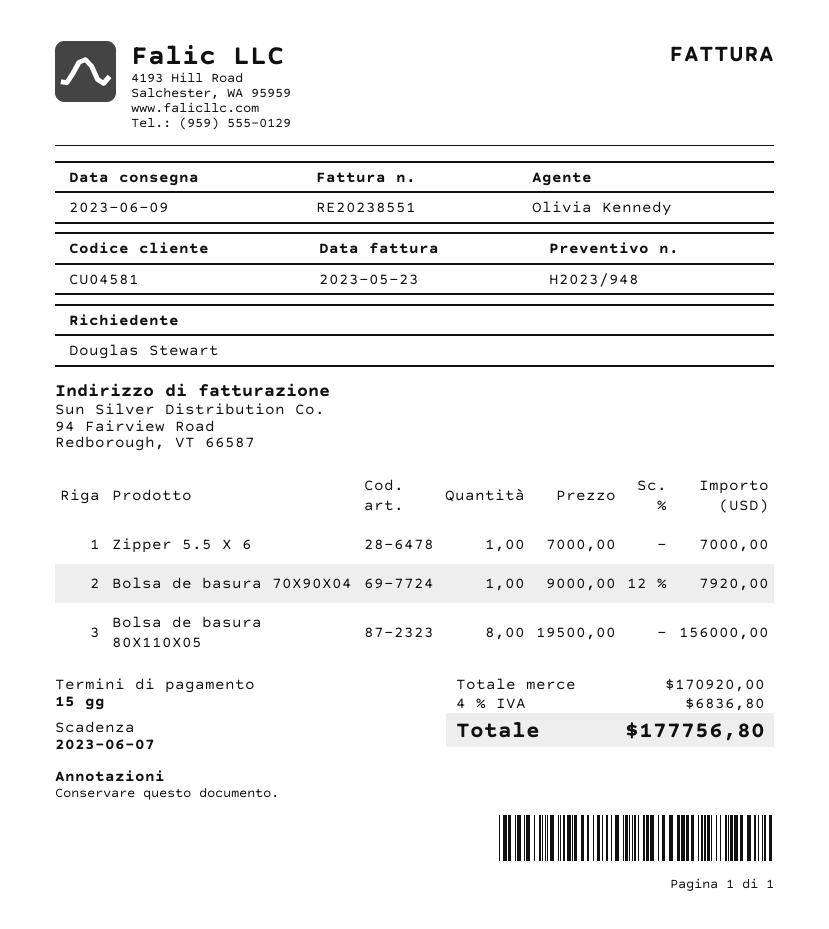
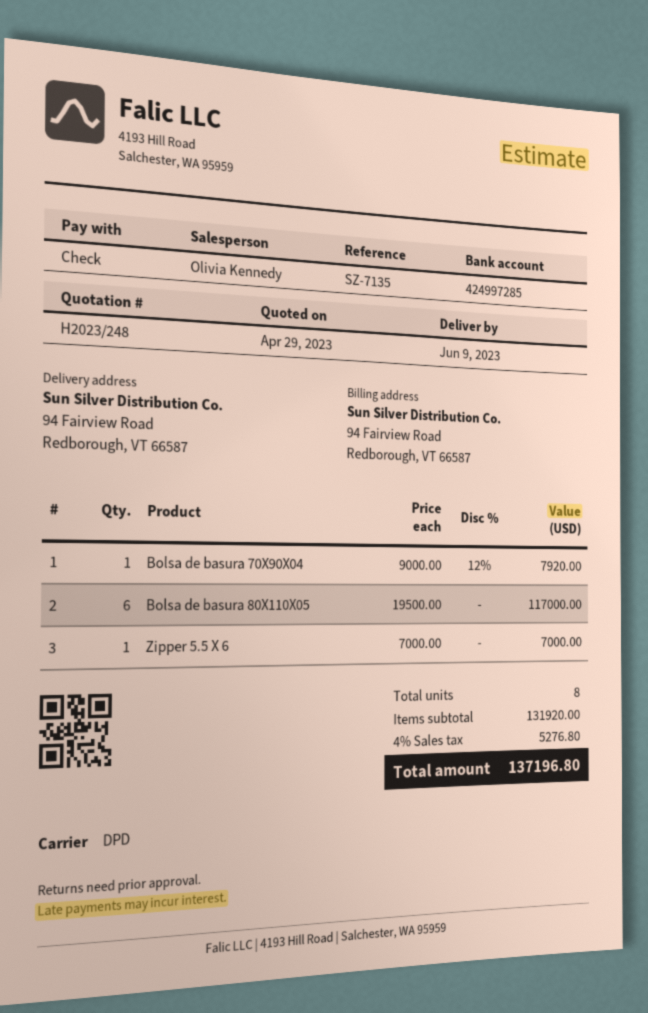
quote number: H2023/948 -> H2023/248
Bolsa de basura 80X110X05: 8 x 19500.00 = 156000.00 -> 6 x 19500.00 = 117000.00
subtotal: 170920.00 -> 131920.00
tax: 4% = 6836.80 -> 4% = 5276.80
total: 177756.80 -> 137196.80

